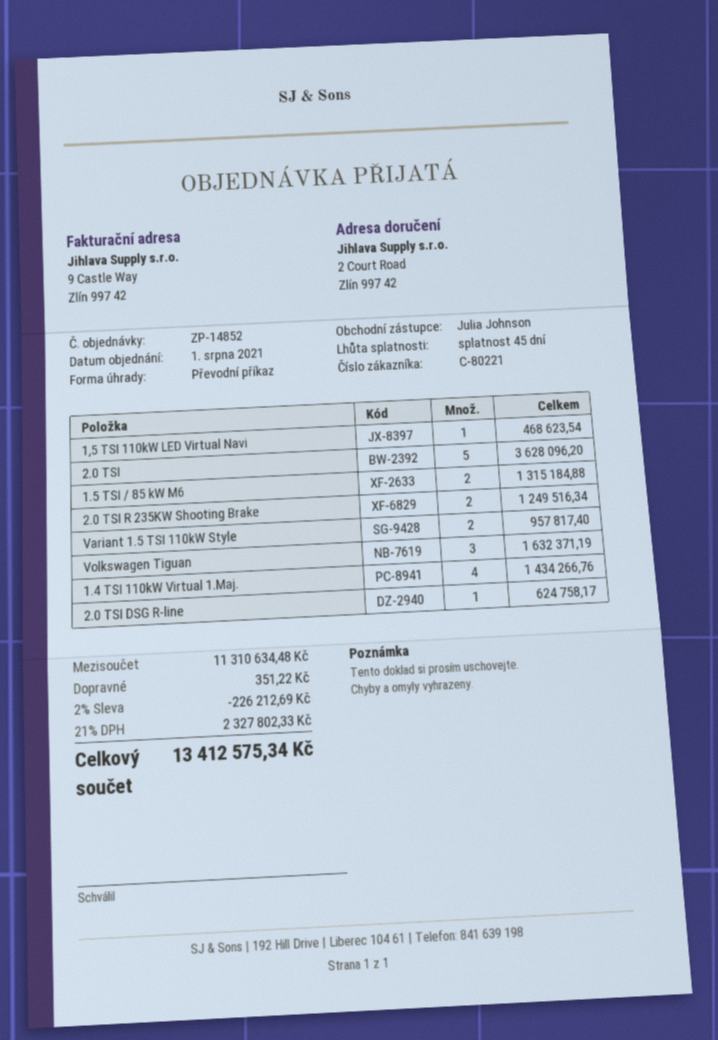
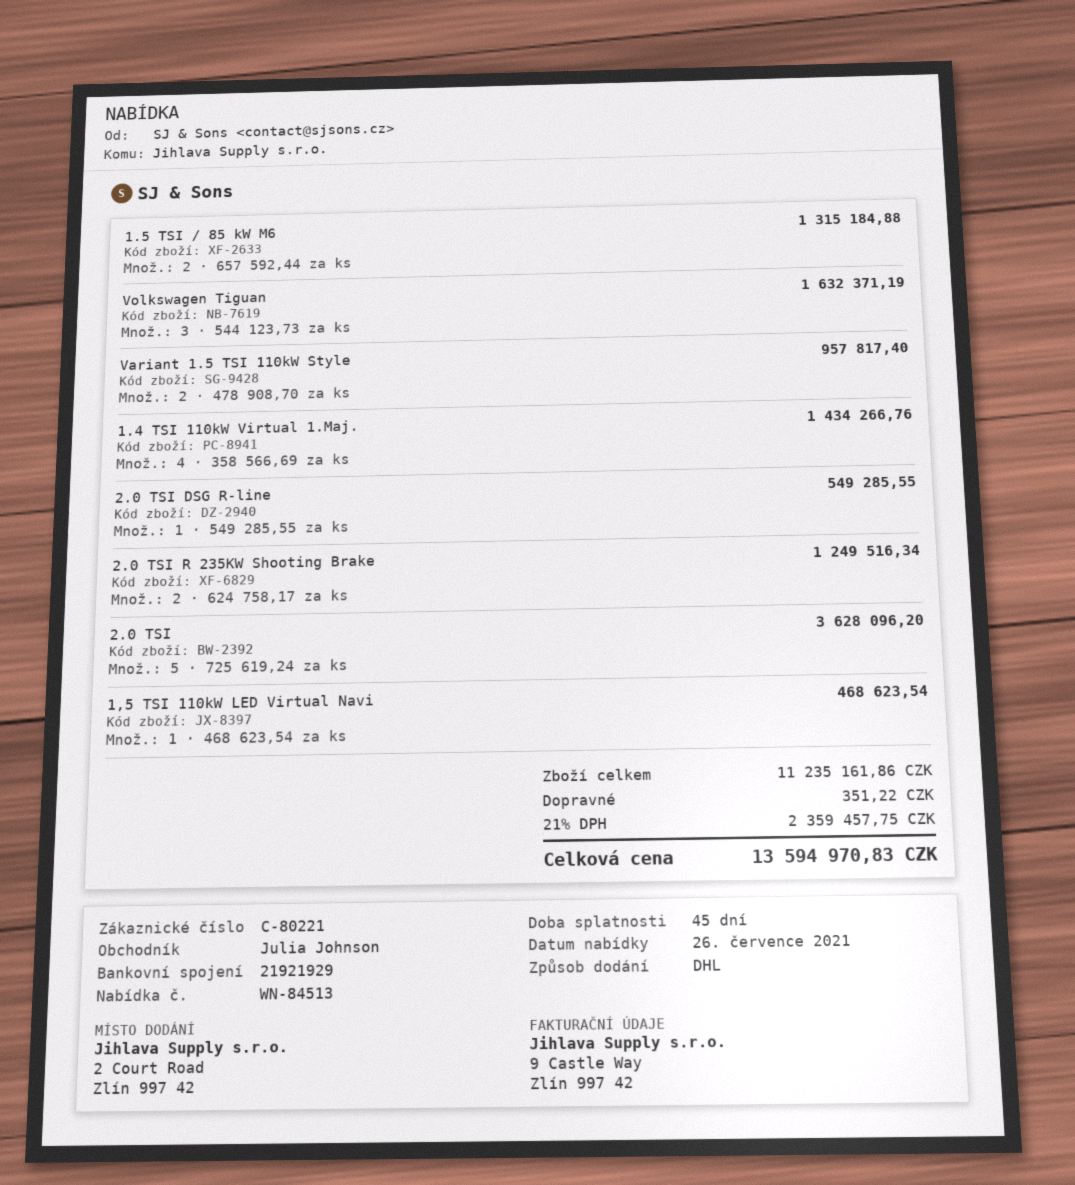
2.0 TSI DSG R-line: 1 for 624758.17 -> 1 for 549285.55
subtotal: 11310634.48 -> 11235161.86
discount: 2% = 226212.69 -> none
tax: 21% = 2327802.33 -> 21% = 2359457.75
total: 13412575.34 -> 13594970.83

